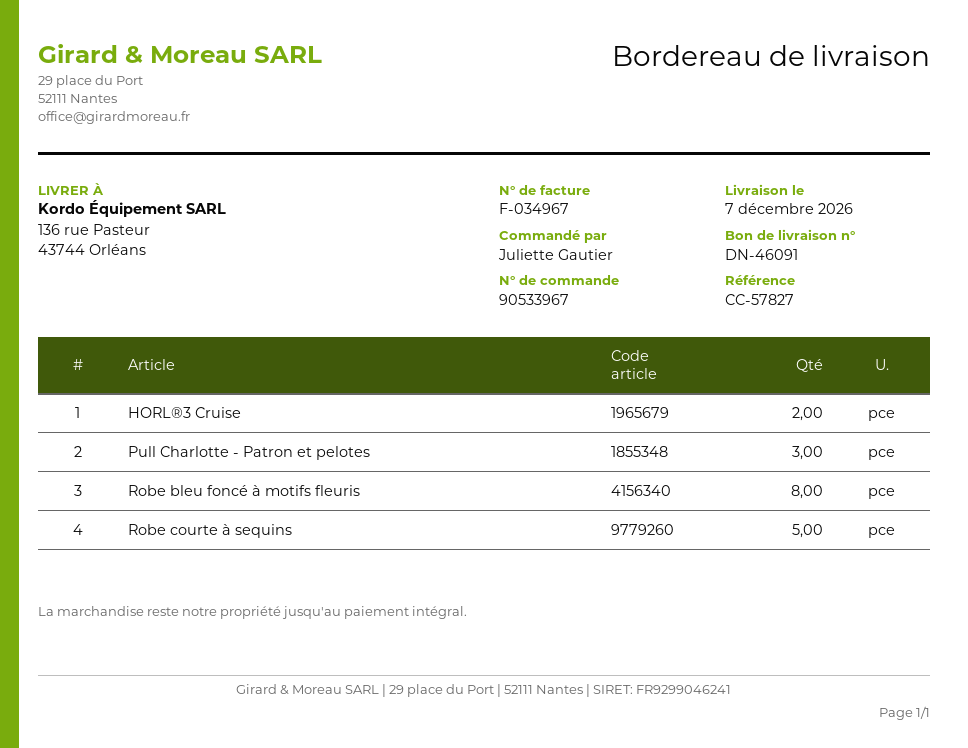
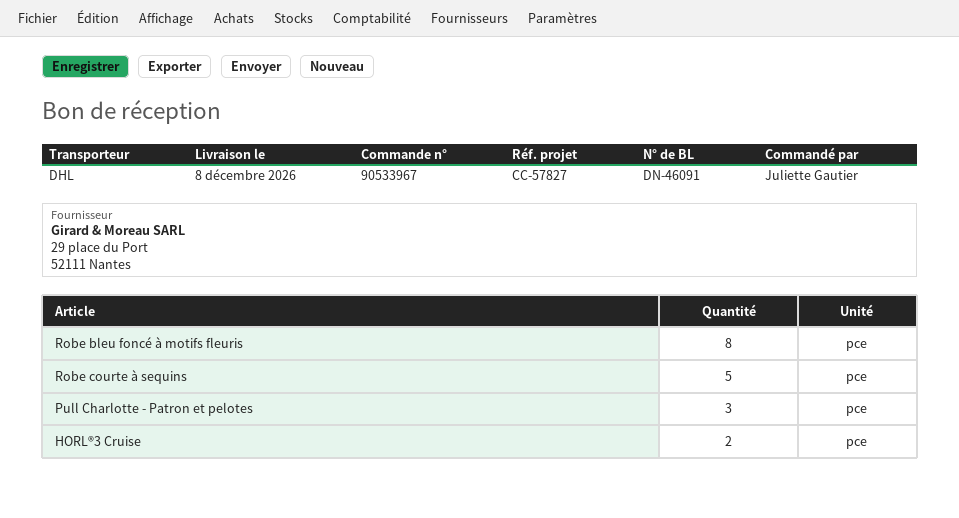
delivery date: 2026-12-07 -> 2026-12-08

